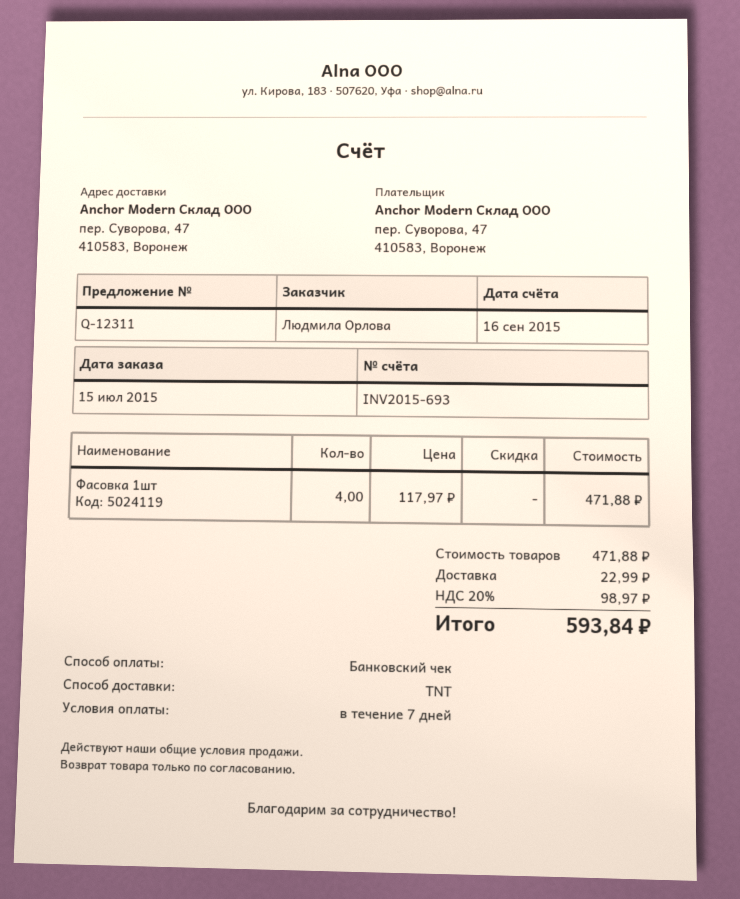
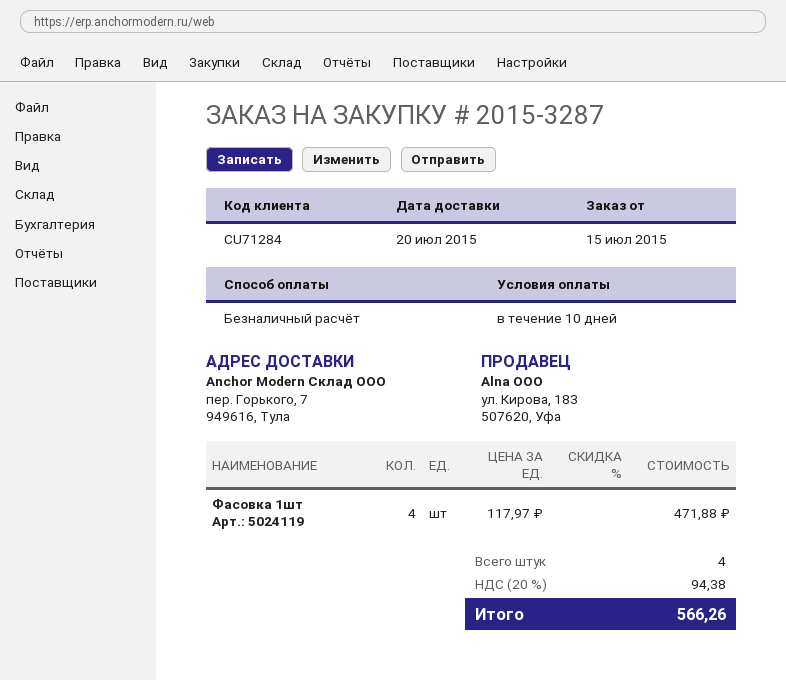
payment terms: 7 days -> 10 days
payment method: cheque -> bank transfer
ship to: пер. Суворова, 47, 410583, Воронеж -> пер. Горького, 7, 949616, Тула
shipping: 22.99 -> none
tax: 20% = 98.97 -> 20% = 94.38
total: 593.84 -> 566.26

